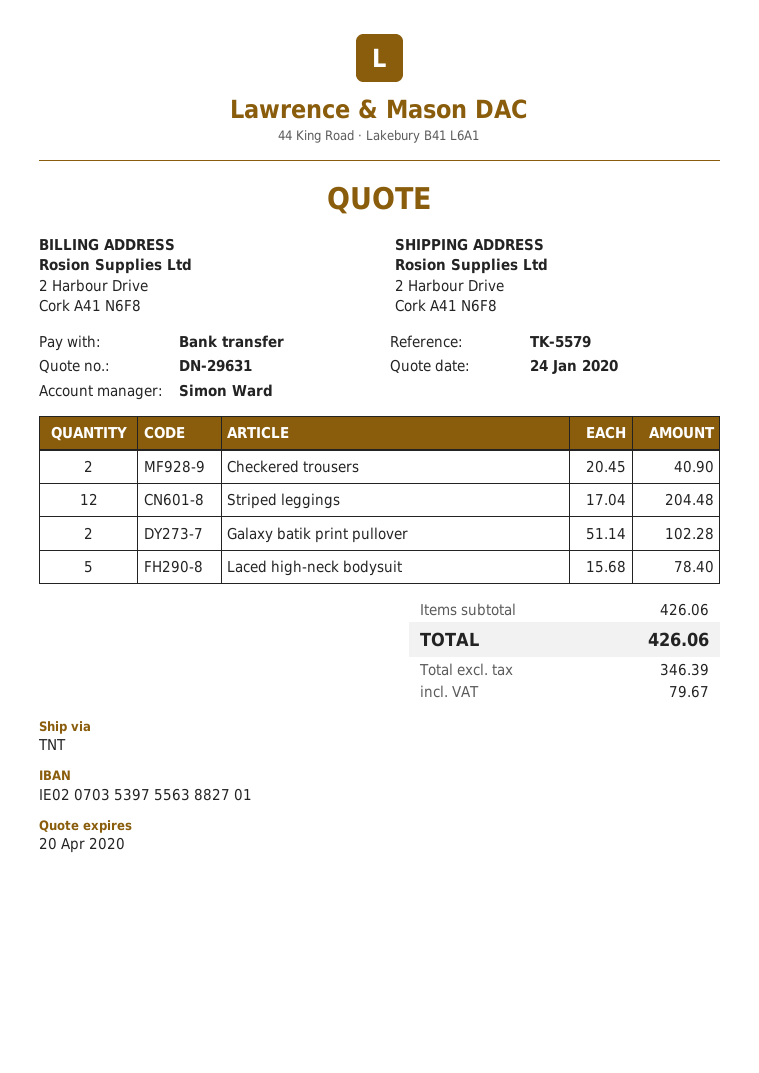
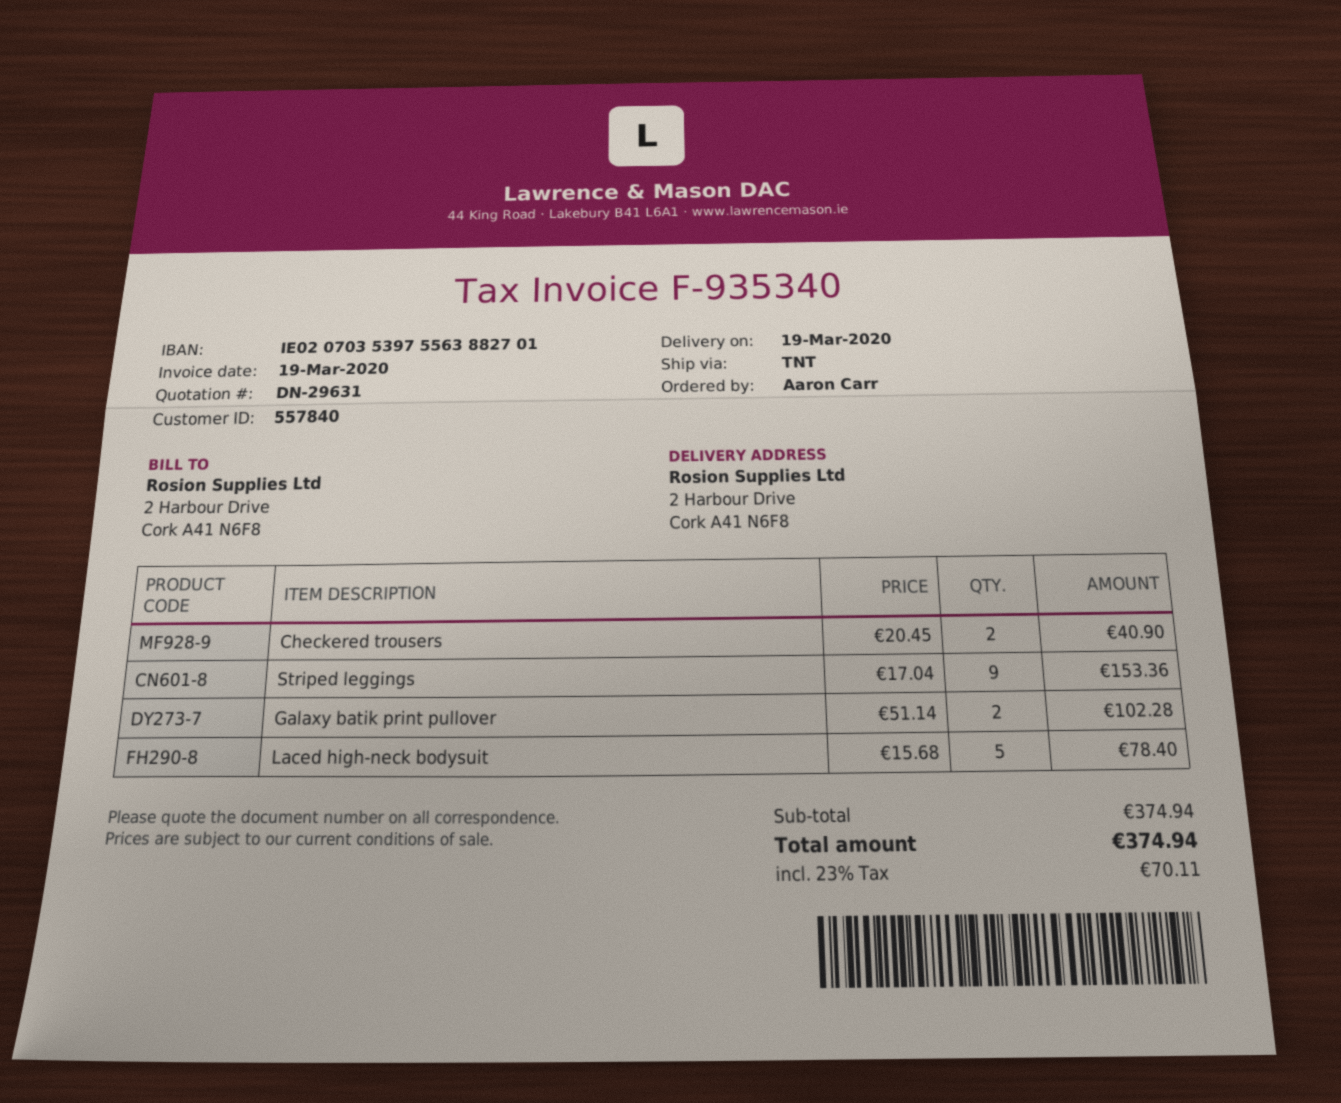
Striped leggings: 12 x 17.04 = 204.48 -> 9 x 17.04 = 153.36
subtotal: 426.06 -> 374.94
tax: 79.67 -> 70.11
total: 426.06 -> 374.94

